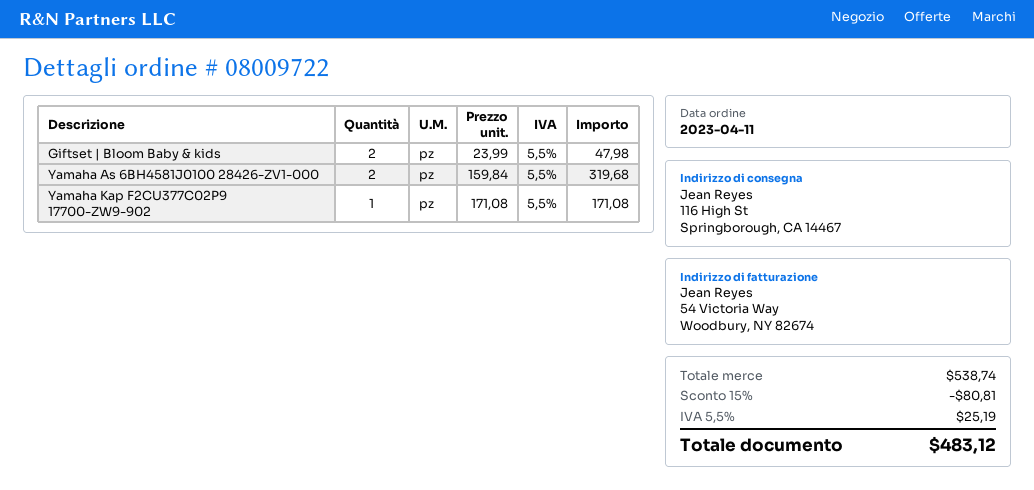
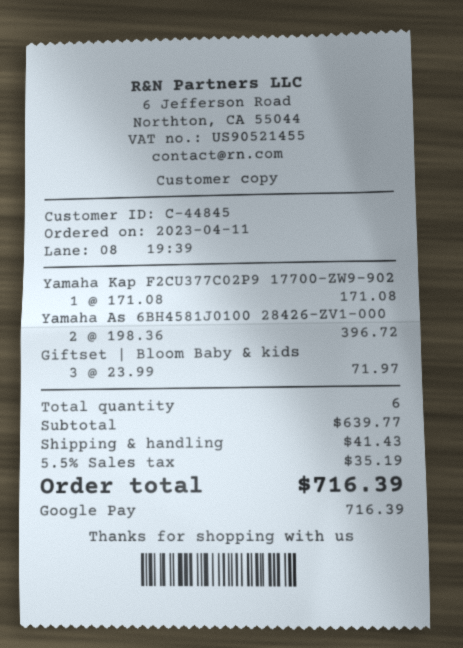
Giftset | Bloom Baby & kids: 2 x 23.99 = 47.98 -> 3 x 23.99 = 71.97
Yamaha As 6BH4581J0100 28426-ZV1-000: 2 x 159.84 = 319.68 -> 2 x 198.36 = 396.72
subtotal: 538.74 -> 639.77
discount: 15% = 80.81 -> none
shipping: none -> 41.43
tax: 5.5% = 25.19 -> 5.5% = 35.19
total: 483.12 -> 716.39

